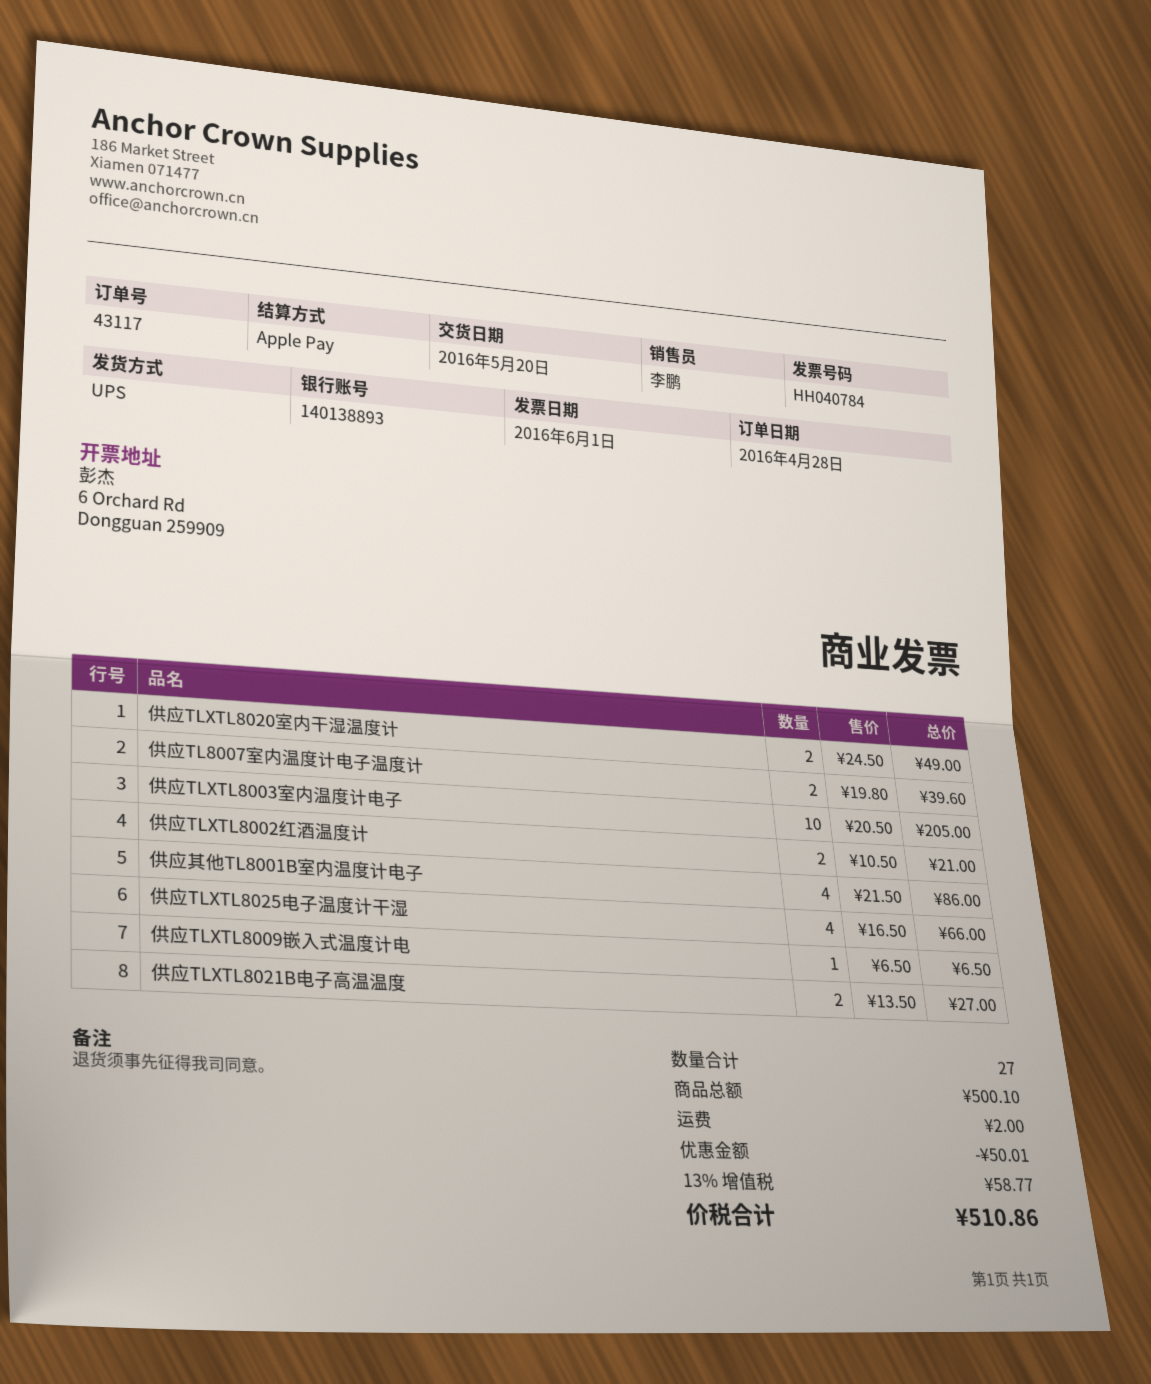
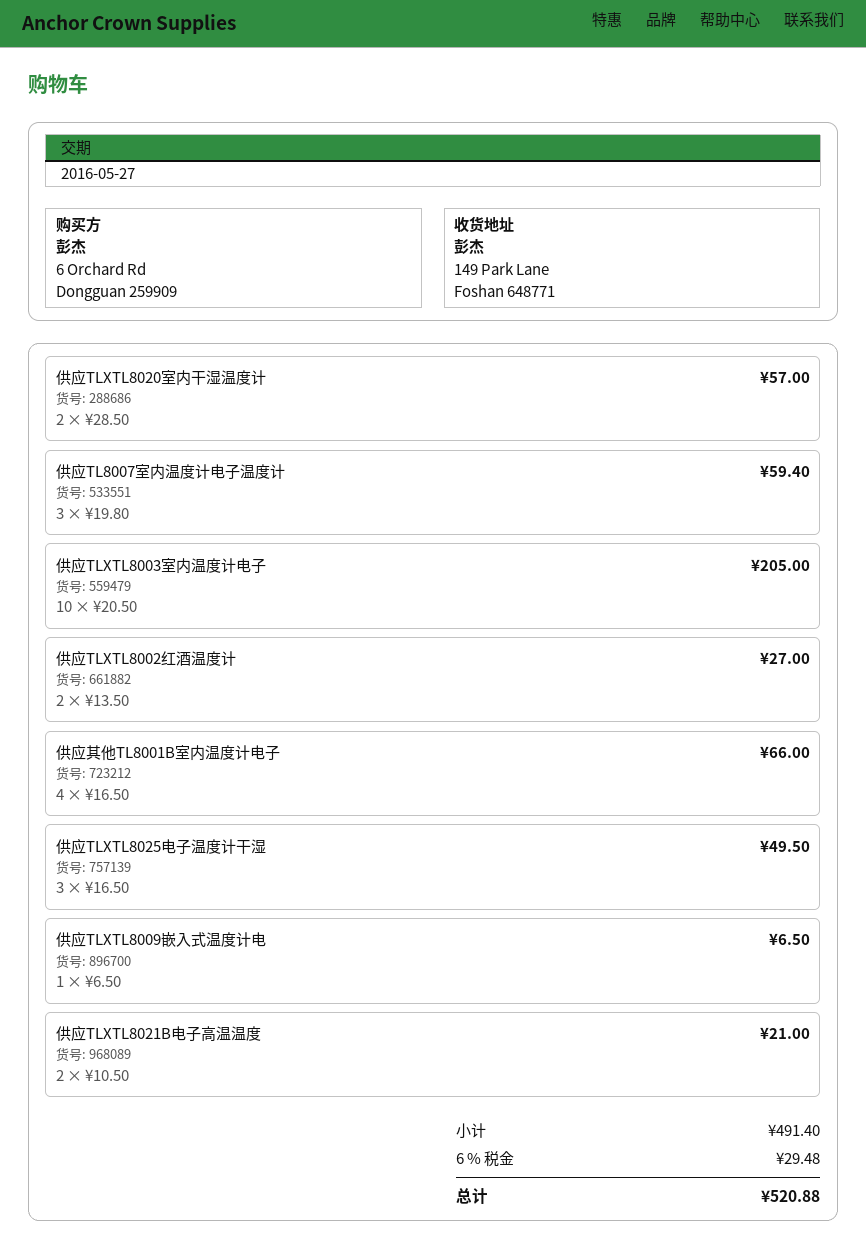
delivery date: 2016-05-20 -> 2016-05-27
供应TLXTL8020室内干湿温度计: 2 x 24.50 = 49.00 -> 2 x 28.50 = 57.00
供应TL8007室内温度计电子温度计: 2 x 19.80 = 39.60 -> 3 x 19.80 = 59.40
供应TLXTL8002红酒温度计: 2 x 10.50 = 21.00 -> 2 x 13.50 = 27.00
供应其他TL8001B室内温度计电子: 4 x 21.50 = 86.00 -> 4 x 16.50 = 66.00
供应TLXTL8025电子温度计干湿: 4 x 16.50 = 66.00 -> 3 x 16.50 = 49.50
供应TLXTL8021B电子高温温度: 2 x 13.50 = 27.00 -> 2 x 10.50 = 21.00
subtotal: 500.10 -> 491.40
discount: 50.01 -> none
shipping: 2.00 -> none
tax: 13% = 58.77 -> 6% = 29.48
total: 510.86 -> 520.88

